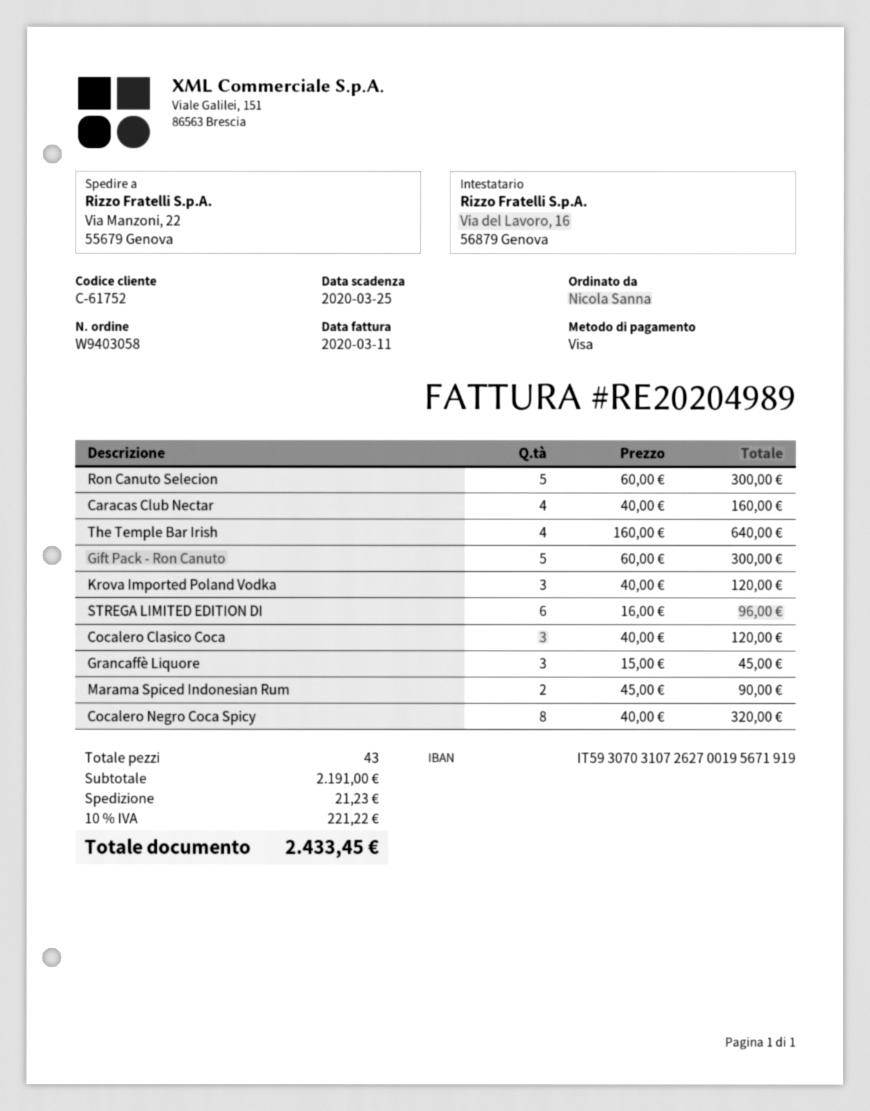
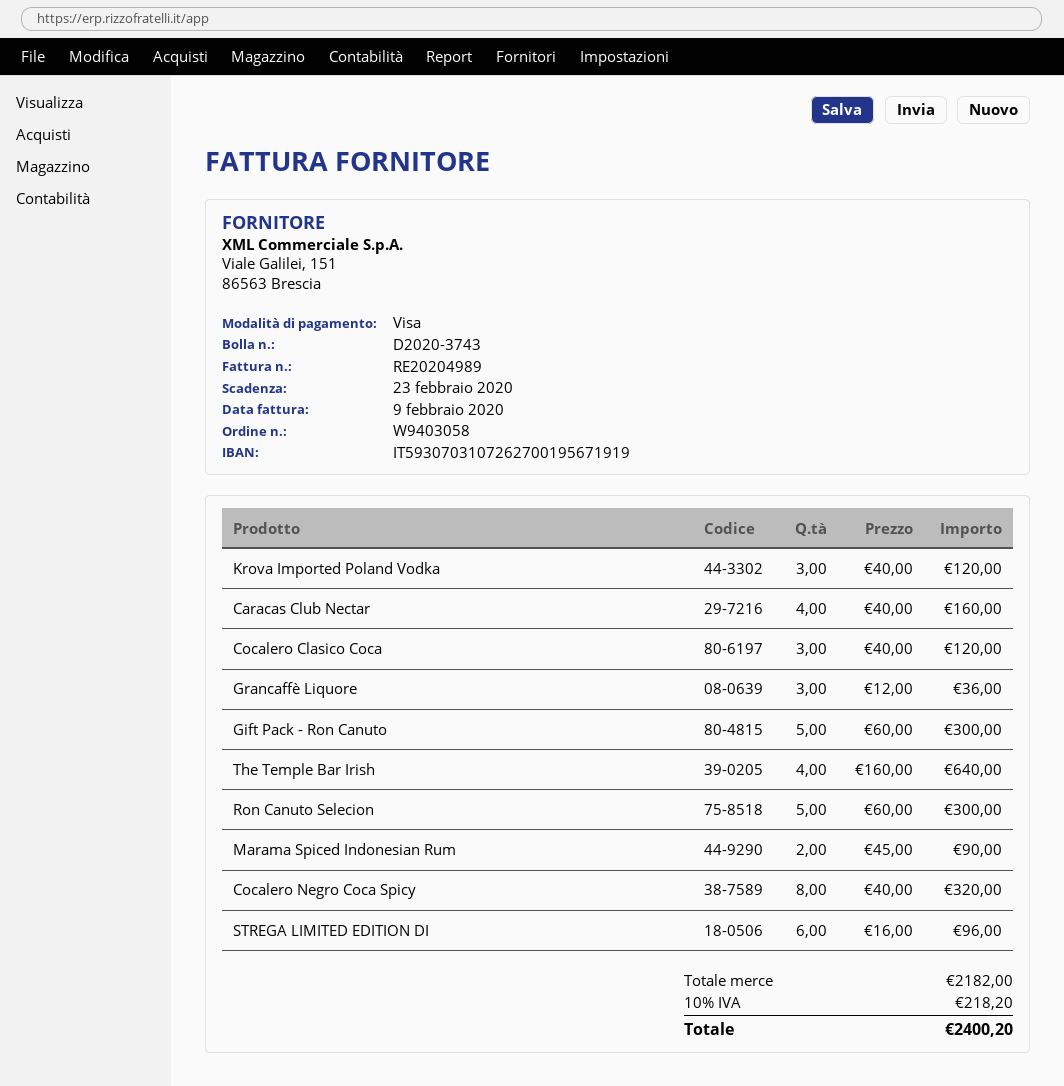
invoice date: 2020-03-11 -> 2020-02-09
due date: 2020-03-25 -> 2020-02-23
Grancaffè Liquore: 3 x 15.00 = 45.00 -> 3 x 12.00 = 36.00
subtotal: 2191.00 -> 2182.00
shipping: 21.23 -> none
tax: 10% = 221.22 -> 10% = 218.20
total: 2433.45 -> 2400.20

